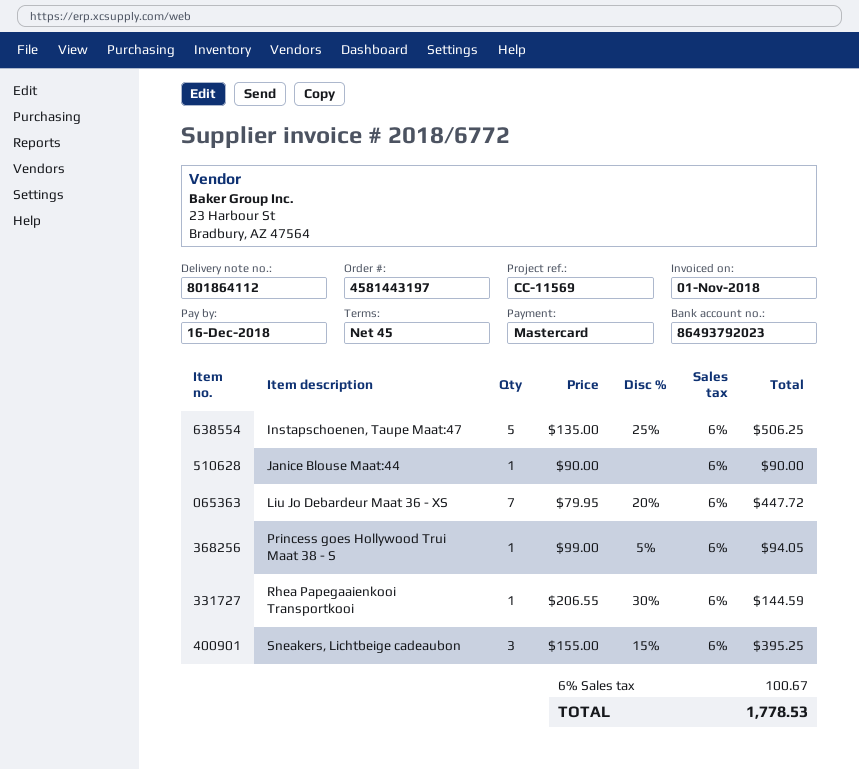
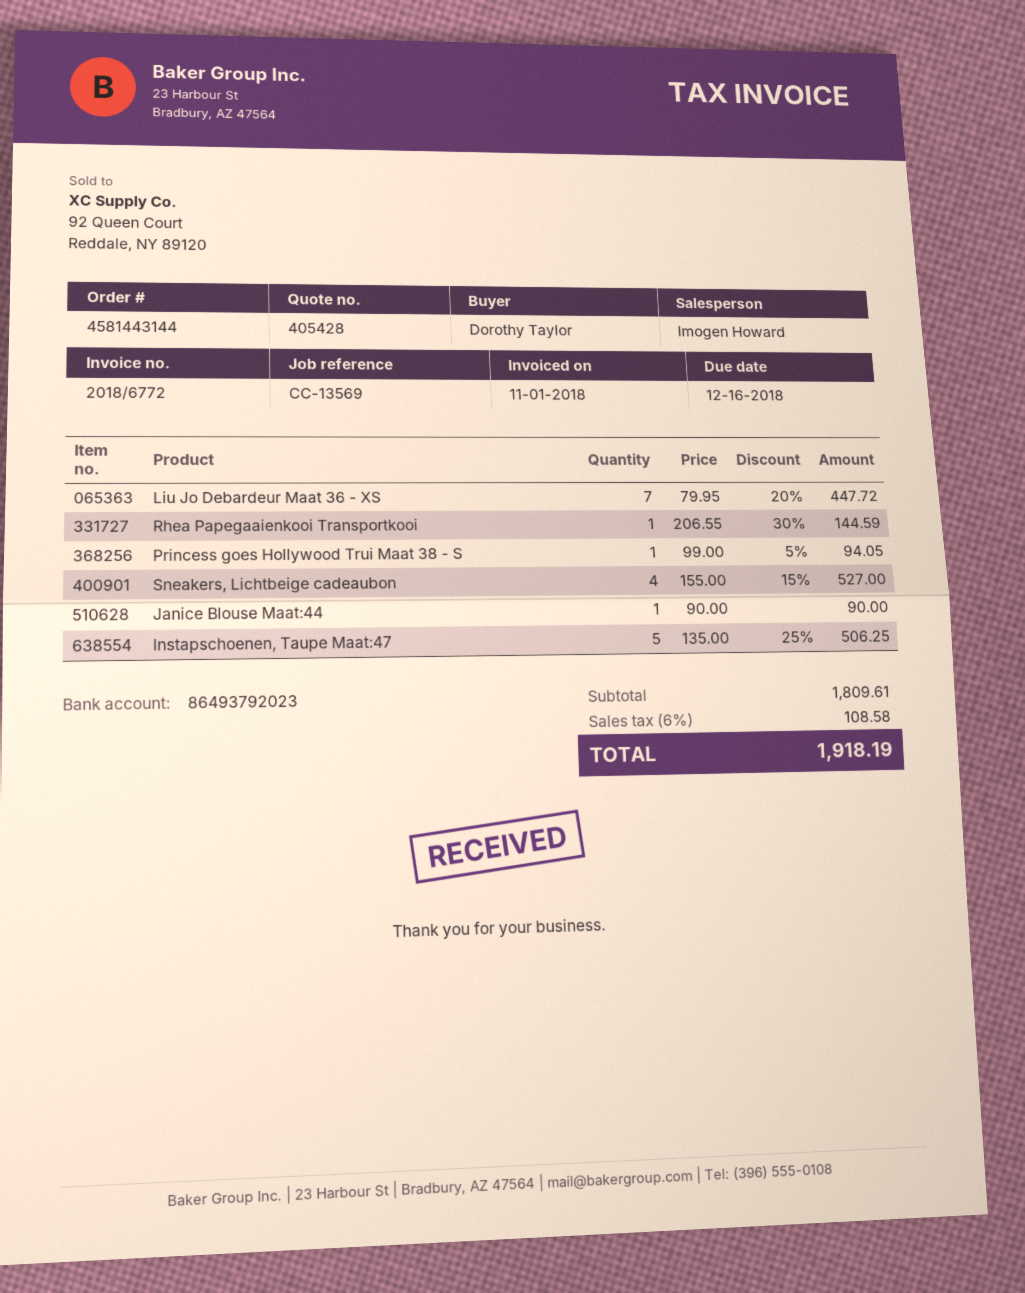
order number: 4581443197 -> 4581443144
reference: CC-11569 -> CC-13569
Sneakers, Lichtbeige cadeaubon: 3 x 155.00 - 15% = 395.25 -> 4 x 155.00 - 15% = 527.00
tax: 6% = 100.67 -> 6% = 108.58
total: 1778.53 -> 1918.19

